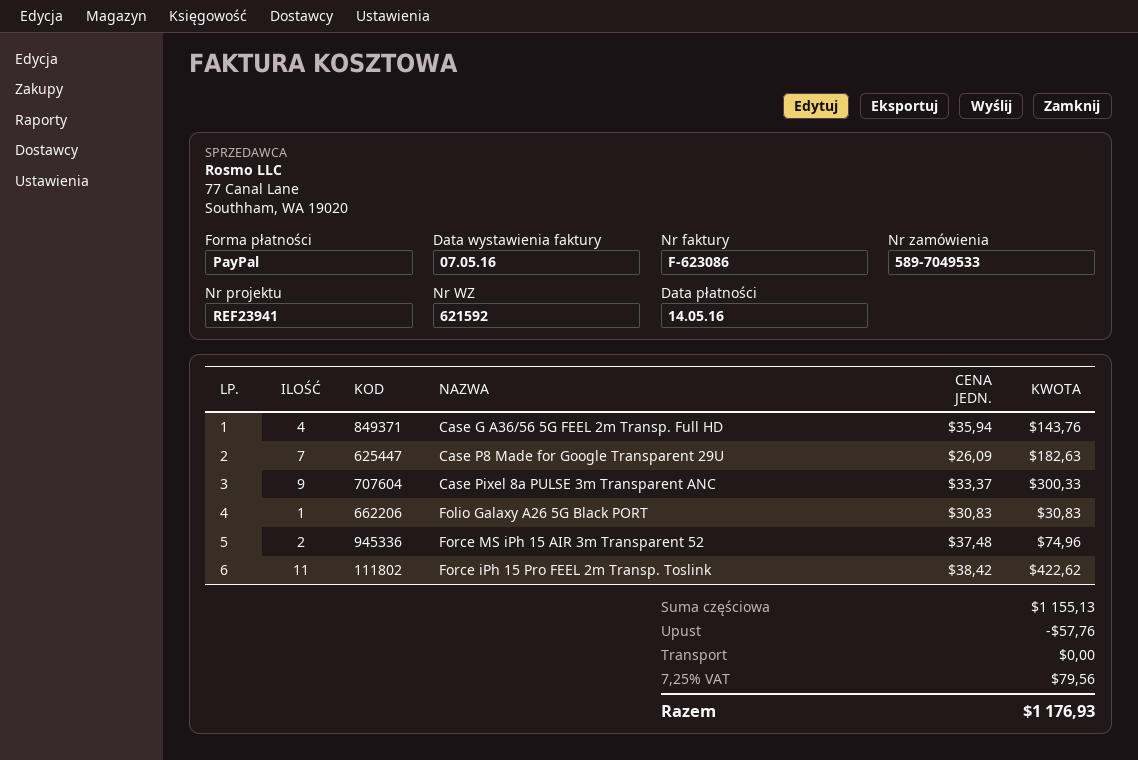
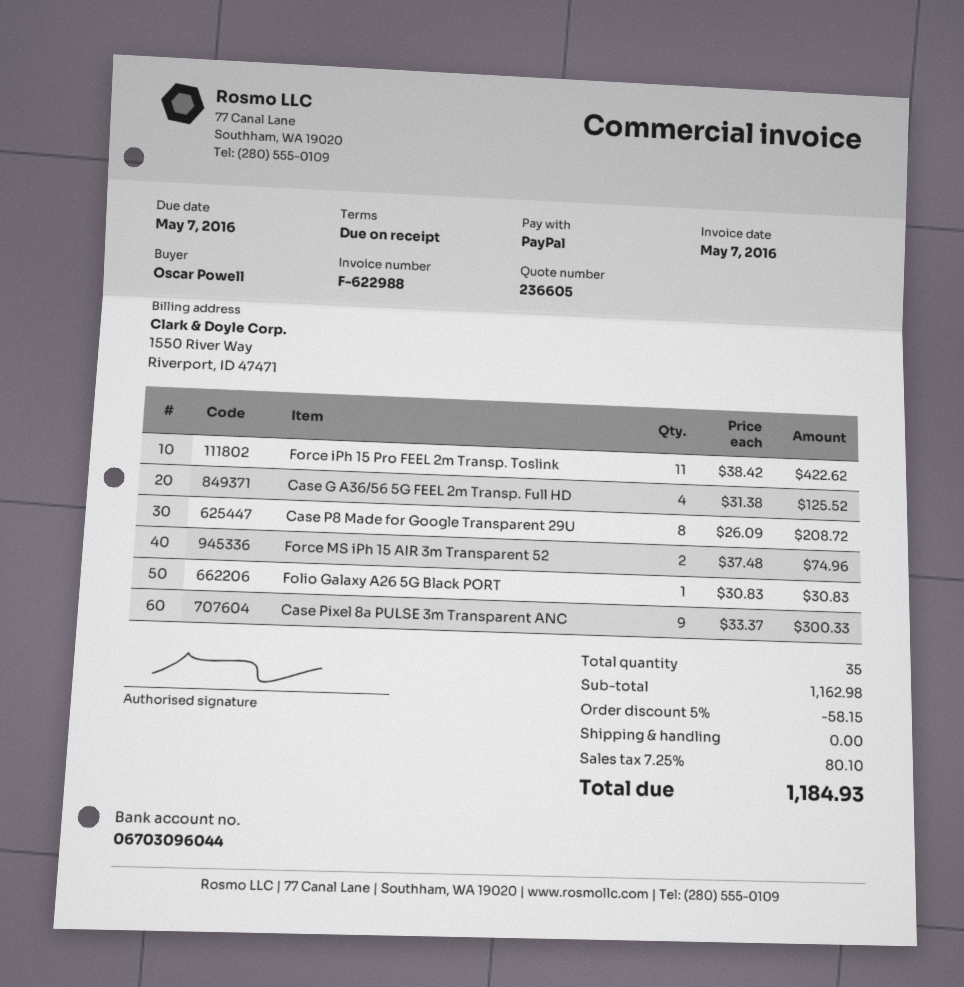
invoice number: F-623086 -> F-622988
due date: 2016-05-14 -> 2016-05-07
Case G A36/56 5G FEEL 2m Transp. Full HD: 4 x 35.94 = 143.76 -> 4 x 31.38 = 125.52
Case P8 Made for Google Transparent 29U: 7 x 26.09 = 182.63 -> 8 x 26.09 = 208.72
subtotal: 1155.13 -> 1162.98
discount: 57.76 -> 58.15
tax: 7.25% = 79.56 -> 7.25% = 80.10
total: 1176.93 -> 1184.93

